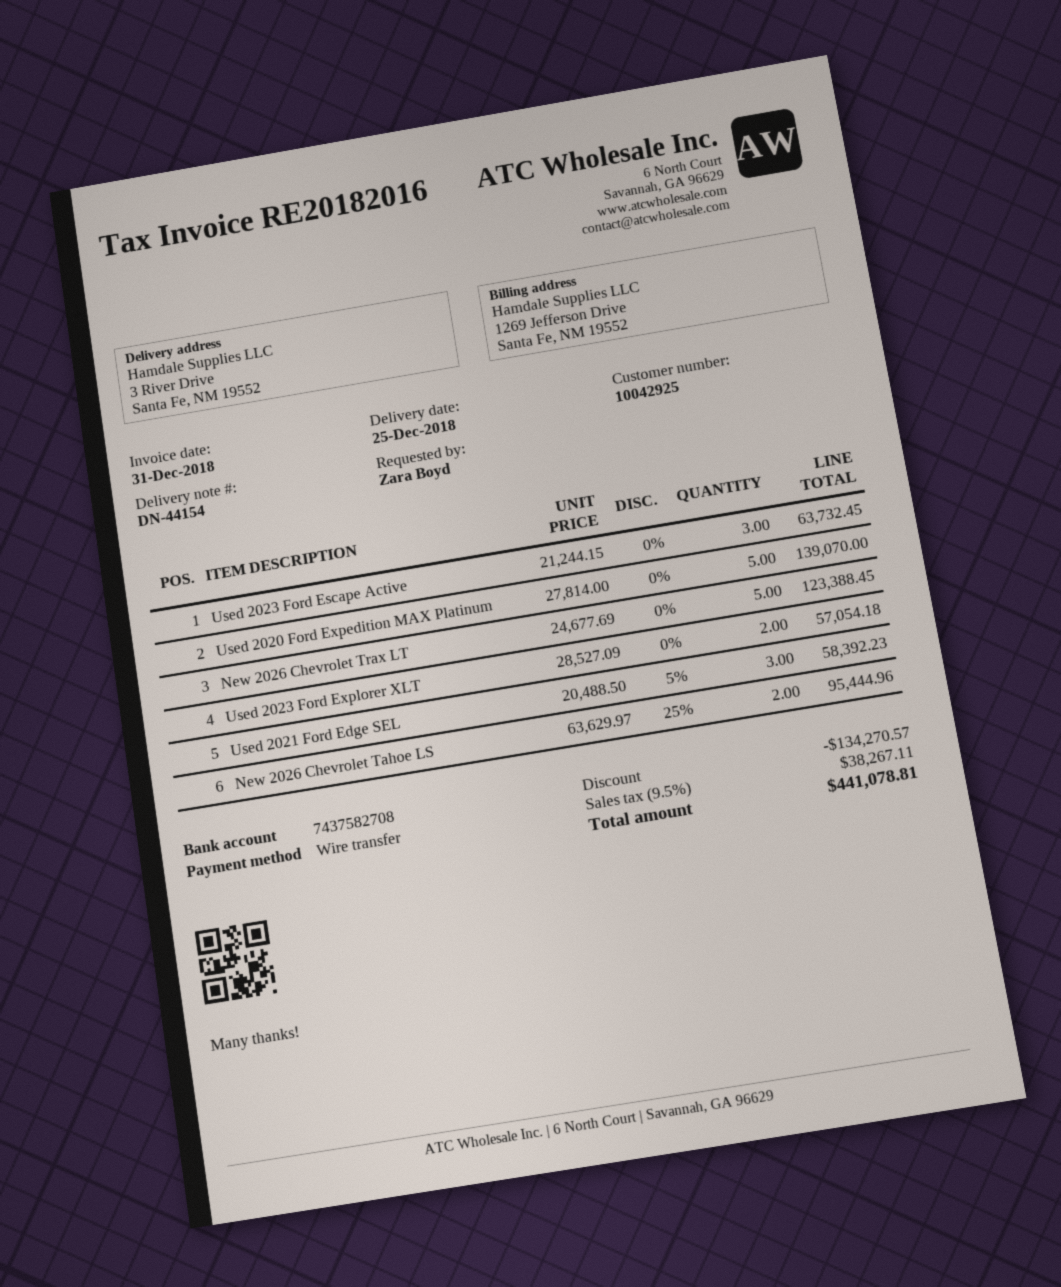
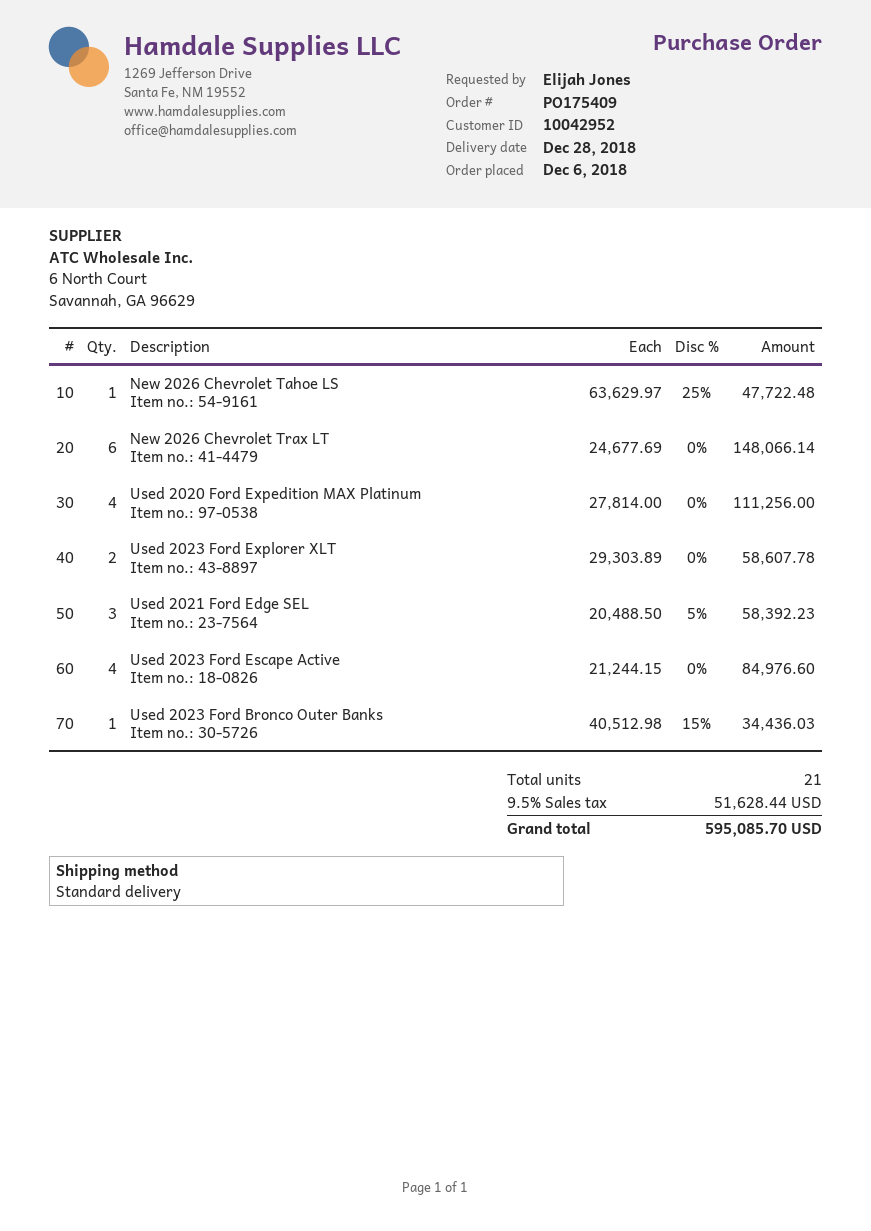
delivery date: 2018-12-25 -> 2018-12-28
customer number: 10042925 -> 10042952
ordered by: Zara Boyd -> Elijah Jones
Used 2023 Ford Escape Active: 3 x 21244.15 = 63732.45 -> 4 x 21244.15 = 84976.60
Used 2020 Ford Expedition MAX Platinum: 5 x 27814.00 = 139070.00 -> 4 x 27814.00 = 111256.00
New 2026 Chevrolet Trax LT: 5 x 24677.69 = 123388.45 -> 6 x 24677.69 = 148066.14
Used 2023 Ford Explorer XLT: 2 x 28527.09 = 57054.18 -> 2 x 29303.89 = 58607.78
New 2026 Chevrolet Tahoe LS: 2 x 63629.97 - 25% = 95444.96 -> 1 x 63629.97 - 25% = 47722.48
Used 2023 Ford Bronco Outer Banks: none -> 1 x 40512.98 - 15% = 34436.03
discount: 134270.57 -> none
tax: 9.5% = 38267.11 -> 9.5% = 51628.44
total: 441078.81 -> 595085.70

